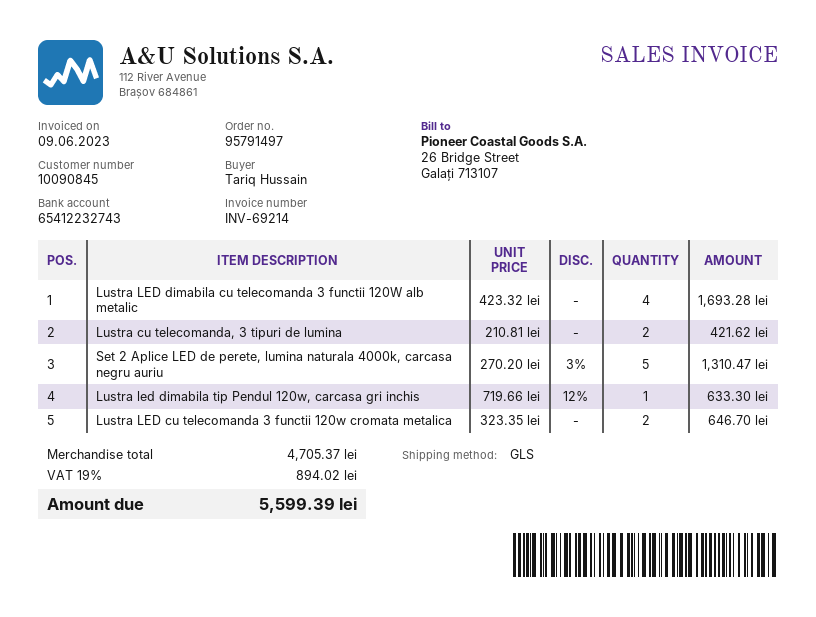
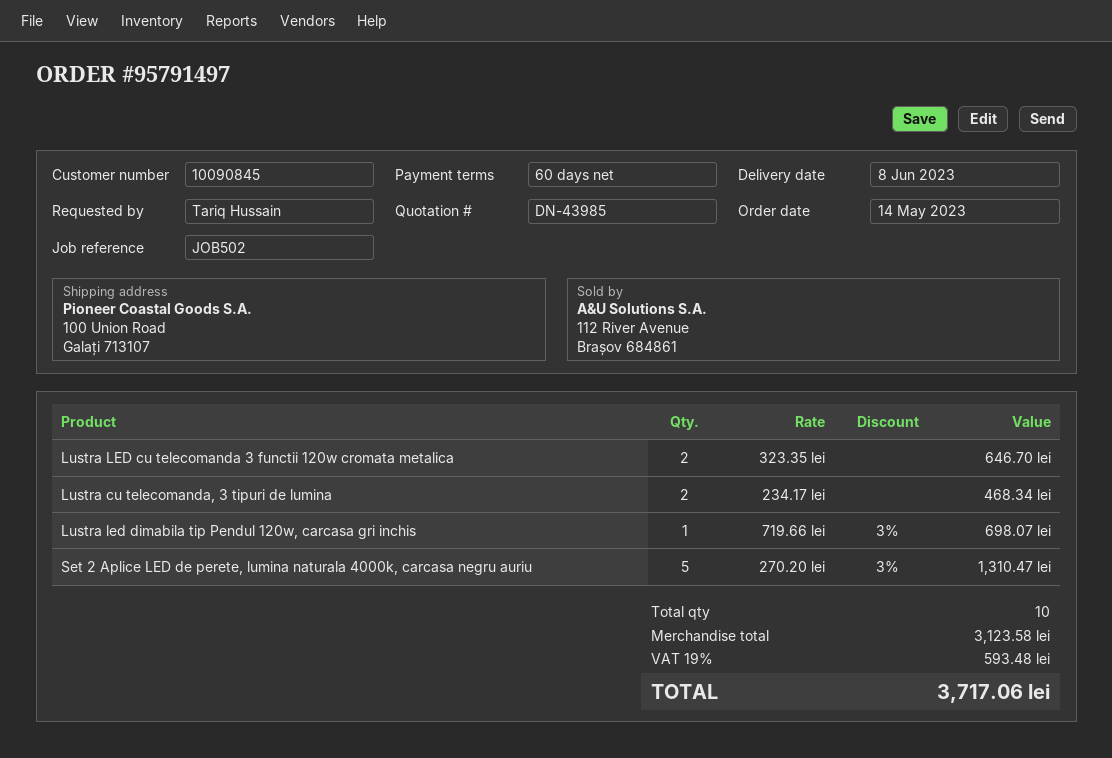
Lustra LED dimabila cu telecomanda 3 functii 120W alb metalic: 4 x 423.32 = 1693.28 -> none
Lustra cu telecomanda, 3 tipuri de lumina: 2 x 210.81 = 421.62 -> 2 x 234.17 = 468.34
Lustra led dimabila tip Pendul 120w, carcasa gri inchis: 1 x 719.66 - 12% = 633.30 -> 1 x 719.66 - 3% = 698.07
subtotal: 4705.37 -> 3123.58
tax: 19% = 894.02 -> 19% = 593.48
total: 5599.39 -> 3717.06

